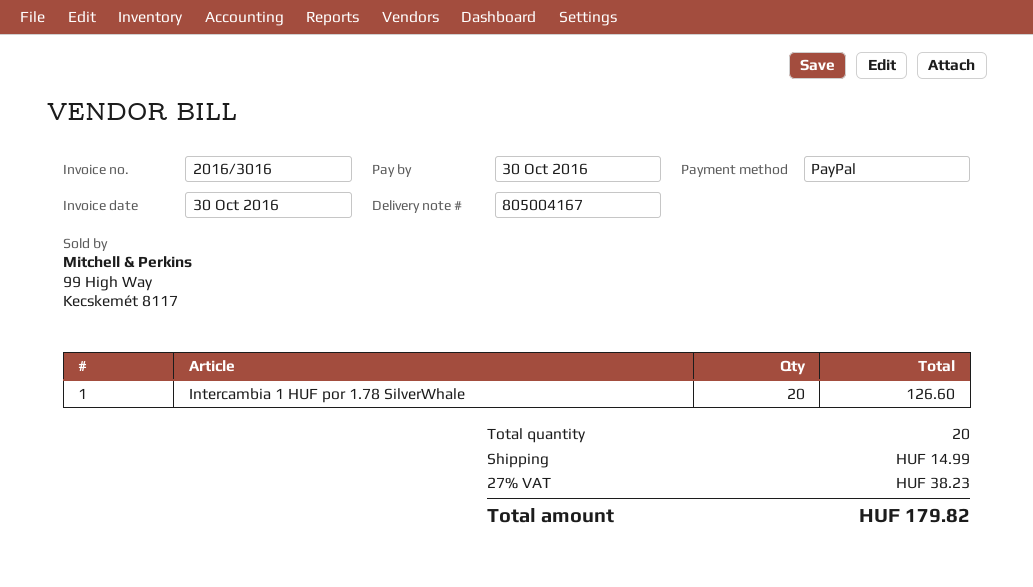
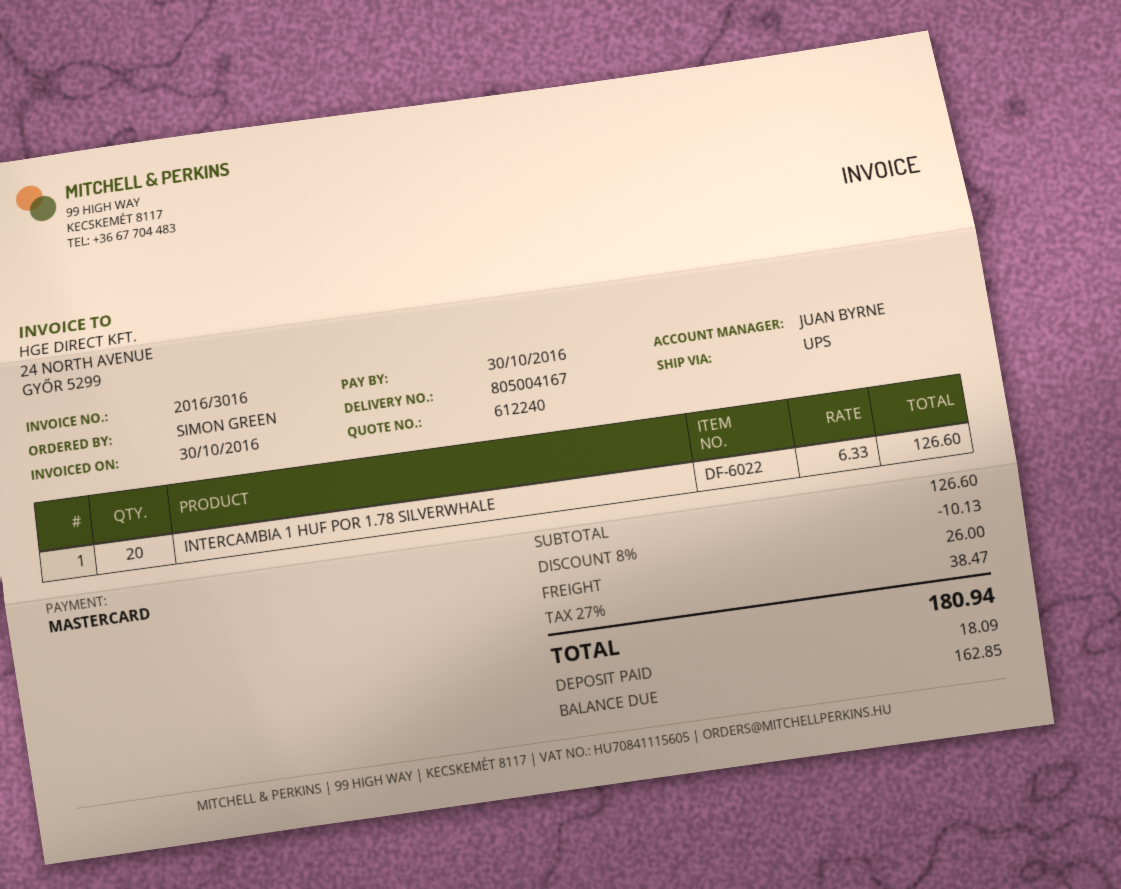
payment method: PayPal -> Mastercard
discount: none -> 8% = 10.13
shipping: 14.99 -> 26.00
tax: 27% = 38.23 -> 27% = 38.47
total: 179.82 -> 180.94

